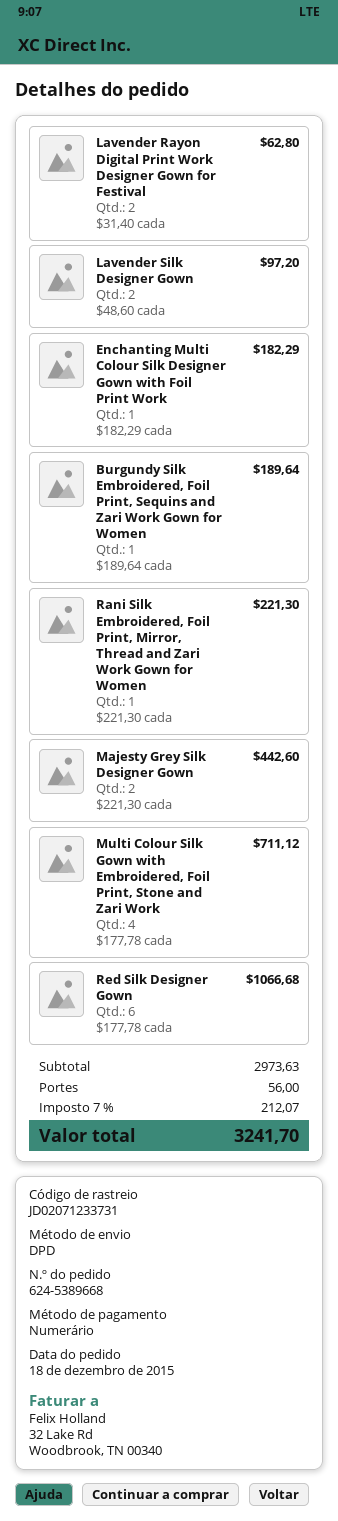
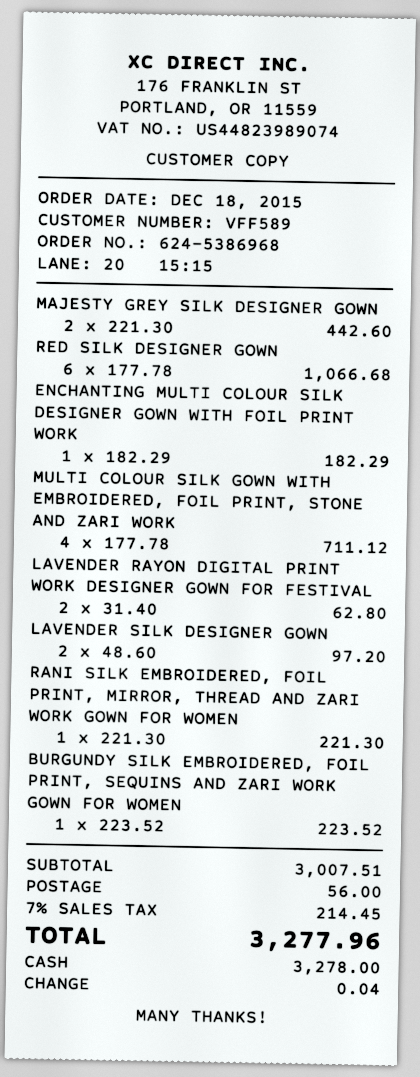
order number: 624-5389668 -> 624-5386968
Burgundy Silk Embroidered, Foil Print, Sequins and Zari Work Gown for Women: 1 x 189.64 = 189.64 -> 1 x 223.52 = 223.52
subtotal: 2973.63 -> 3007.51
tax: 7% = 212.07 -> 7% = 214.45
total: 3241.70 -> 3277.96

